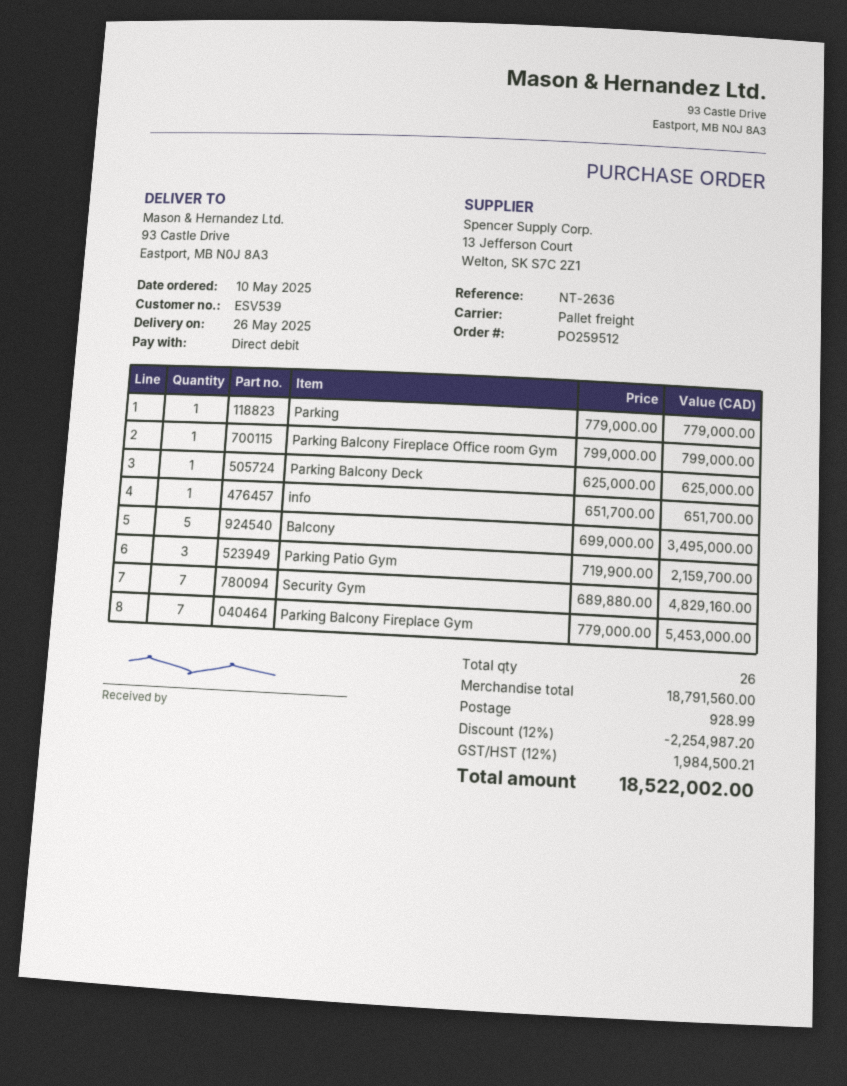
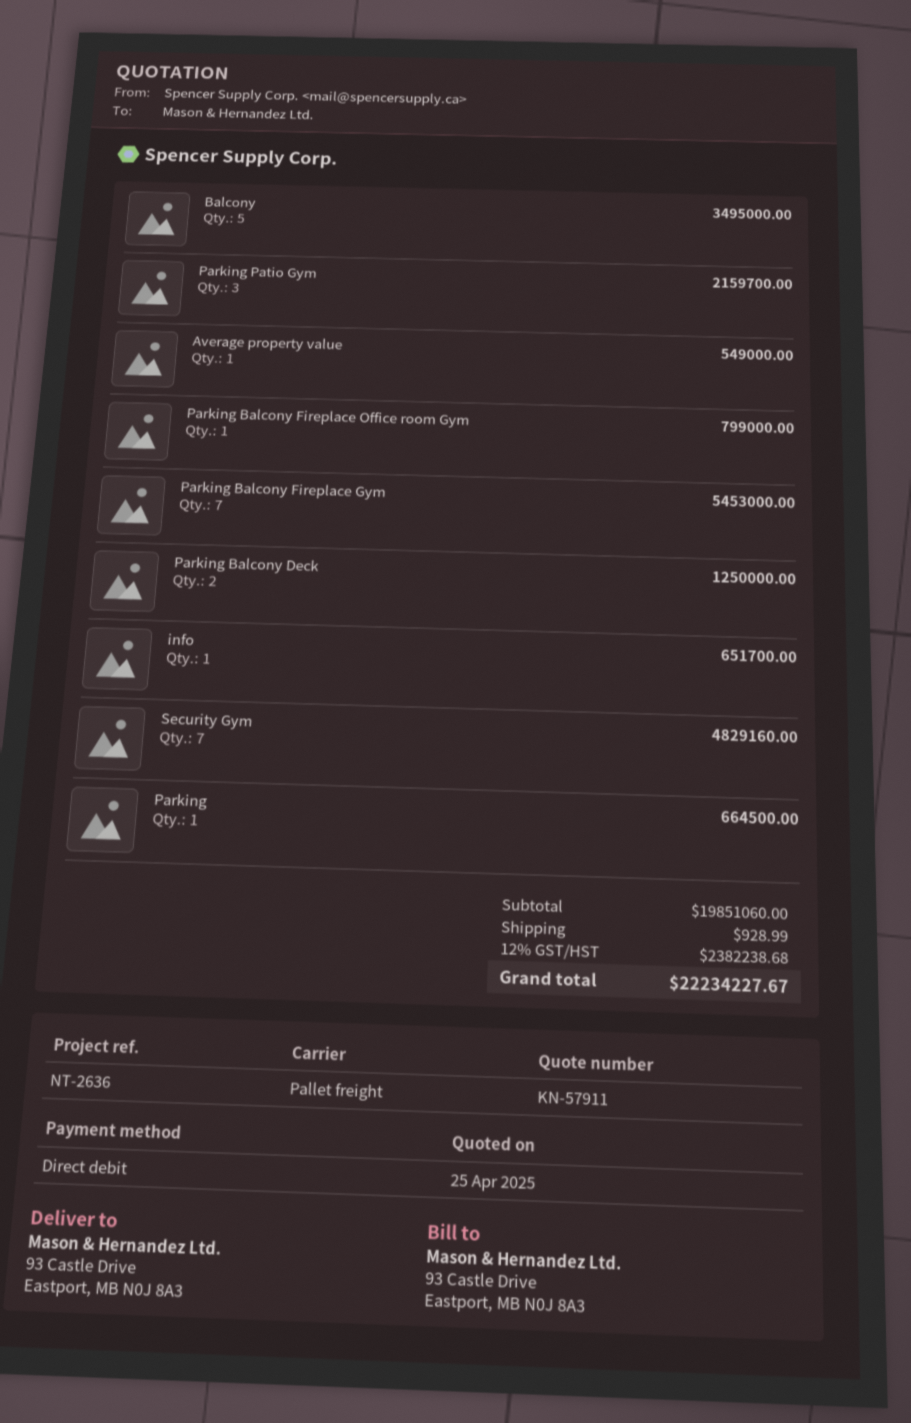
Parking: 1 for 779000.00 -> 1 for 664500.00
Parking Balcony Deck: 1 for 625000.00 -> 2 for 1250000.00
Average property value: none -> 1 for 549000.00
subtotal: 18791560.00 -> 19851060.00
discount: 12% = 2254987.20 -> none
tax: 12% = 1984500.21 -> 12% = 2382238.68
total: 18522002.00 -> 22234227.67

